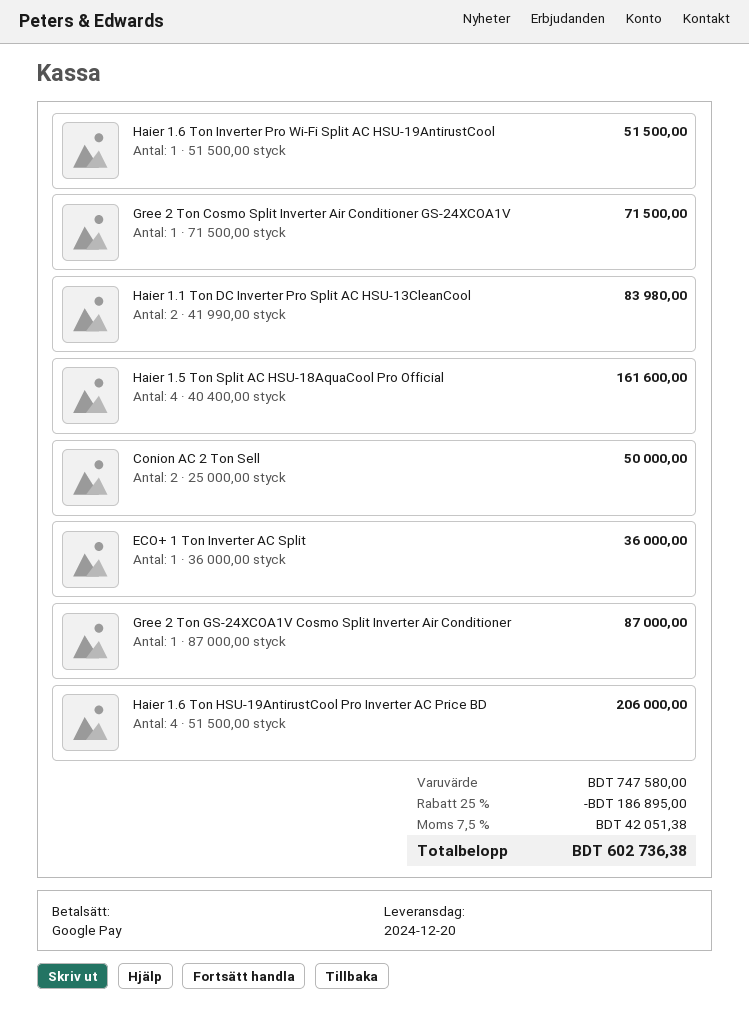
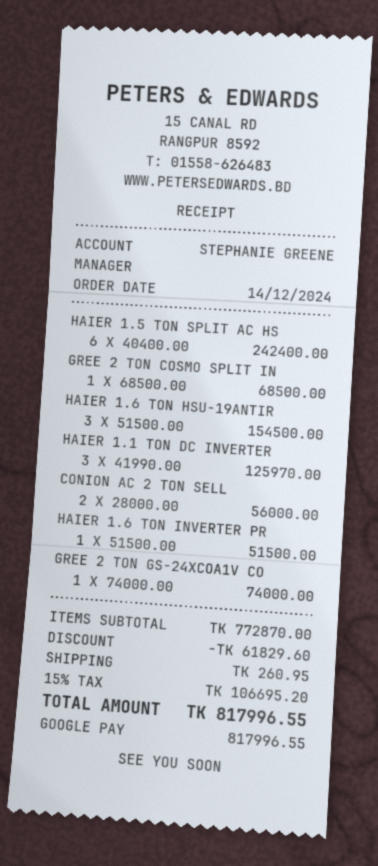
Gree 2 Ton Cosmo Split Inverter Air Conditioner GS-24XCOA1V: 1 x 71500.00 = 71500.00 -> 1 x 68500.00 = 68500.00
Haier 1.1 Ton DC Inverter Pro Split AC HSU-13CleanCool: 2 x 41990.00 = 83980.00 -> 3 x 41990.00 = 125970.00
Haier 1.5 Ton Split AC HSU-18AquaCool Pro Official: 4 x 40400.00 = 161600.00 -> 6 x 40400.00 = 242400.00
Conion AC 2 Ton Sell: 2 x 25000.00 = 50000.00 -> 2 x 28000.00 = 56000.00
ECO+ 1 Ton Inverter AC Split: 1 x 36000.00 = 36000.00 -> none
Gree 2 Ton GS-24XCOA1V Cosmo Split Inverter Air Conditioner: 1 x 87000.00 = 87000.00 -> 1 x 74000.00 = 74000.00
Haier 1.6 Ton HSU-19AntirustCool Pro Inverter AC Price BD: 4 x 51500.00 = 206000.00 -> 3 x 51500.00 = 154500.00
subtotal: 747580.00 -> 772870.00
discount: 186895.00 -> 61829.60
shipping: none -> 260.95
tax: 7.5% = 42051.38 -> 15% = 106695.20
total: 602736.38 -> 817996.55

